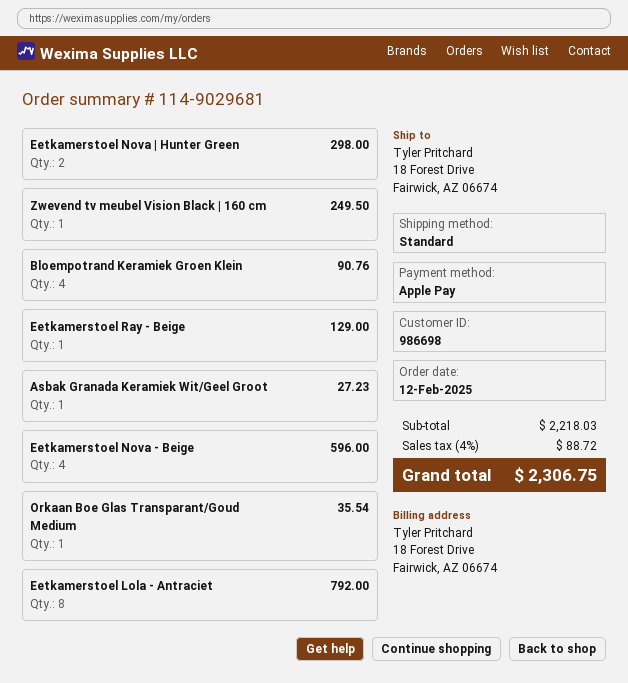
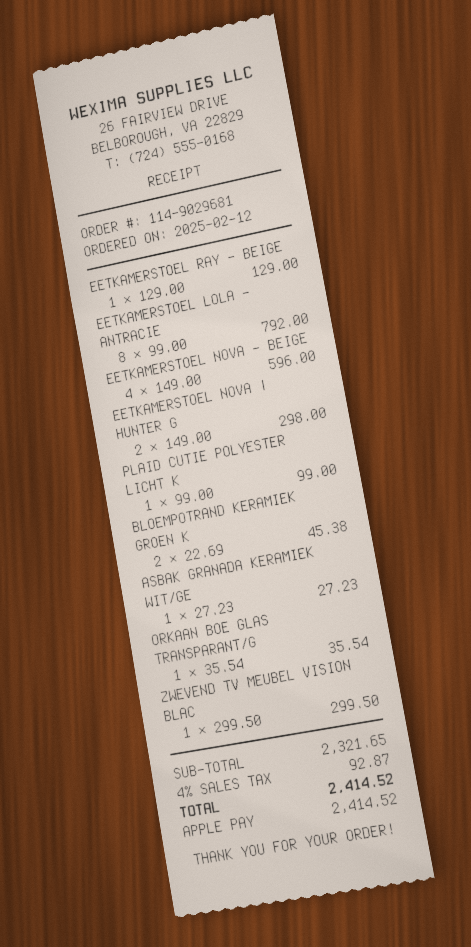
Zwevend tv meubel Vision Black | 160 cm: 1 for 249.50 -> 1 for 299.50
Bloempotrand Keramiek Groen Klein: 4 for 90.76 -> 2 for 45.38
PLAID CUTIE POLYESTER LICHT K: none -> 1 for 99.00
subtotal: 2218.03 -> 2321.65
tax: 4% = 88.72 -> 4% = 92.87
total: 2306.75 -> 2414.52

